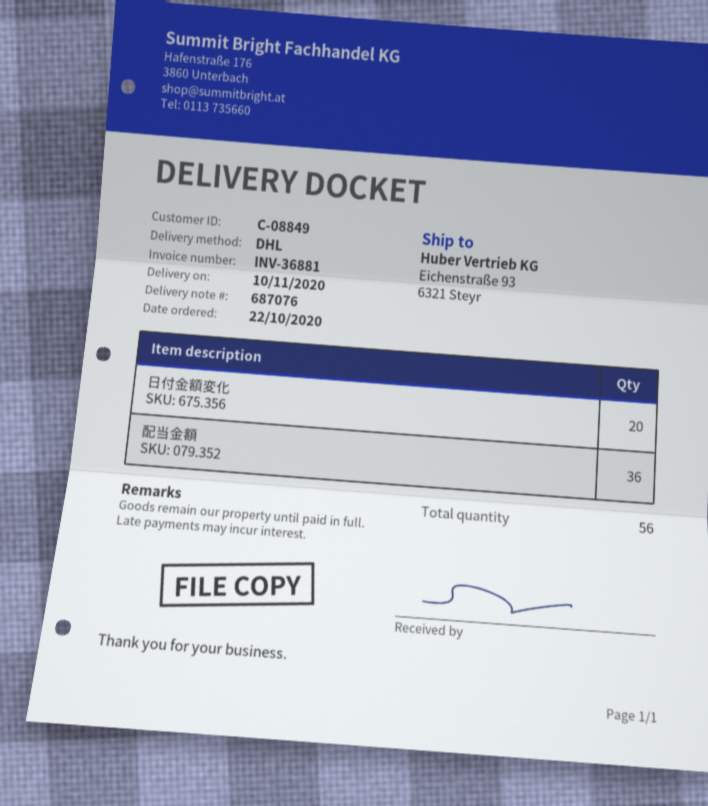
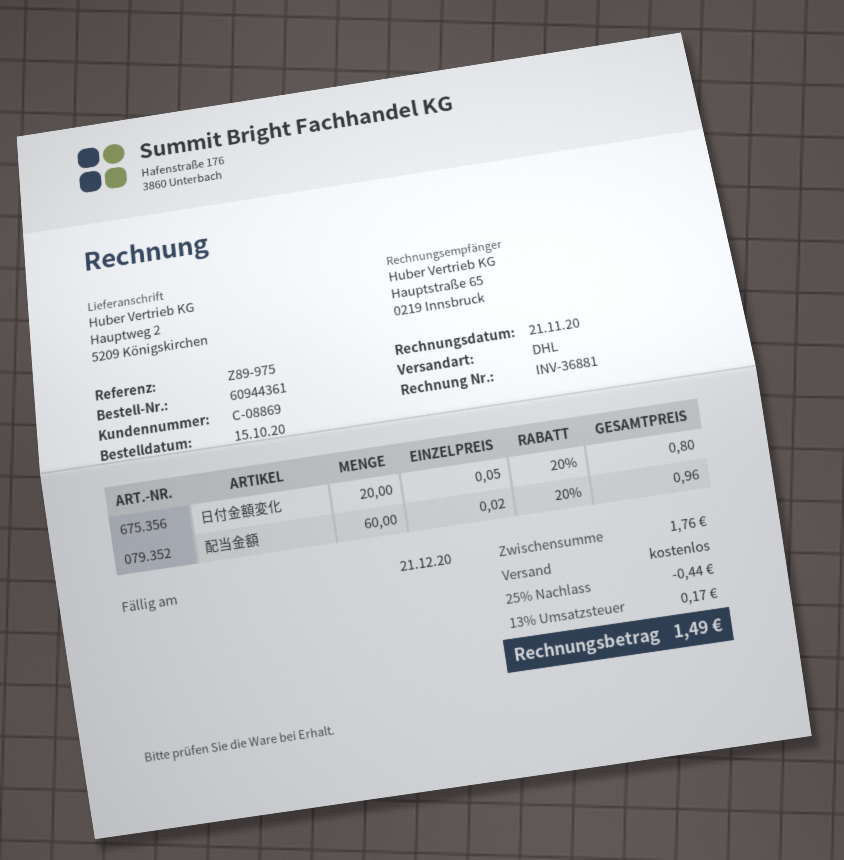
order date: 2020-10-22 -> 2020-10-15
customer number: C-08849 -> C-08869
ship to: Eichenstraße 93, 6321 Steyr -> Hauptweg 2, 5209 Königskirchen
配当金額: 36 -> 60

